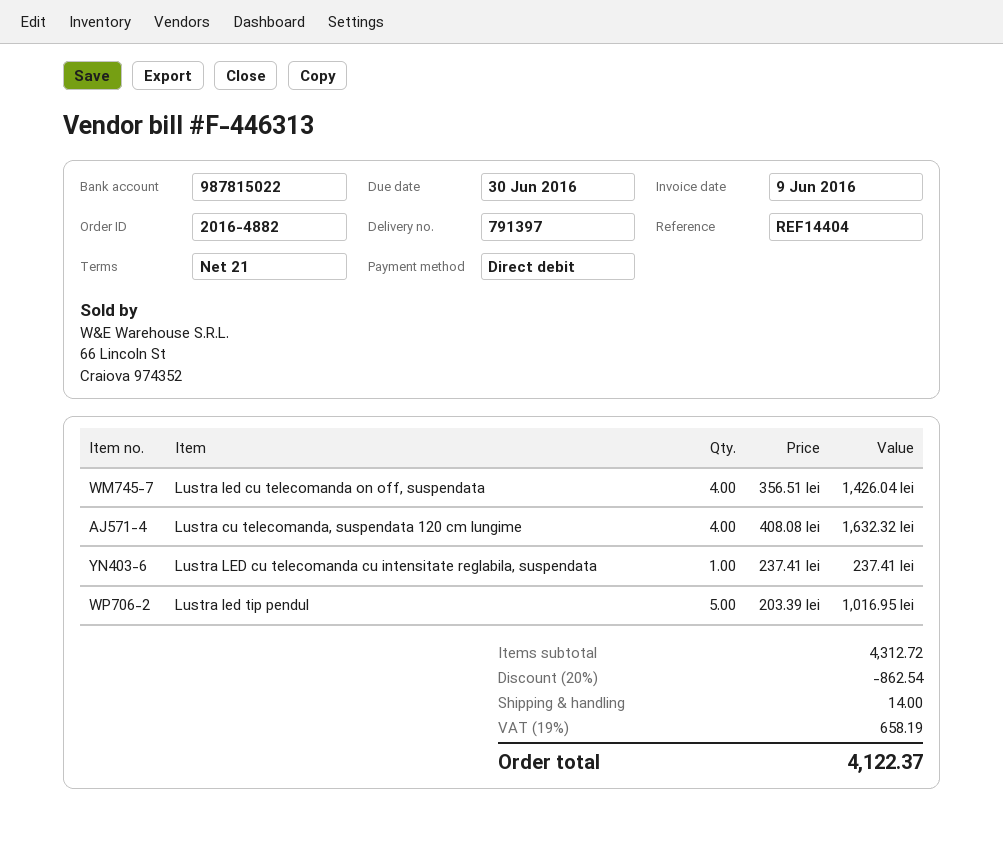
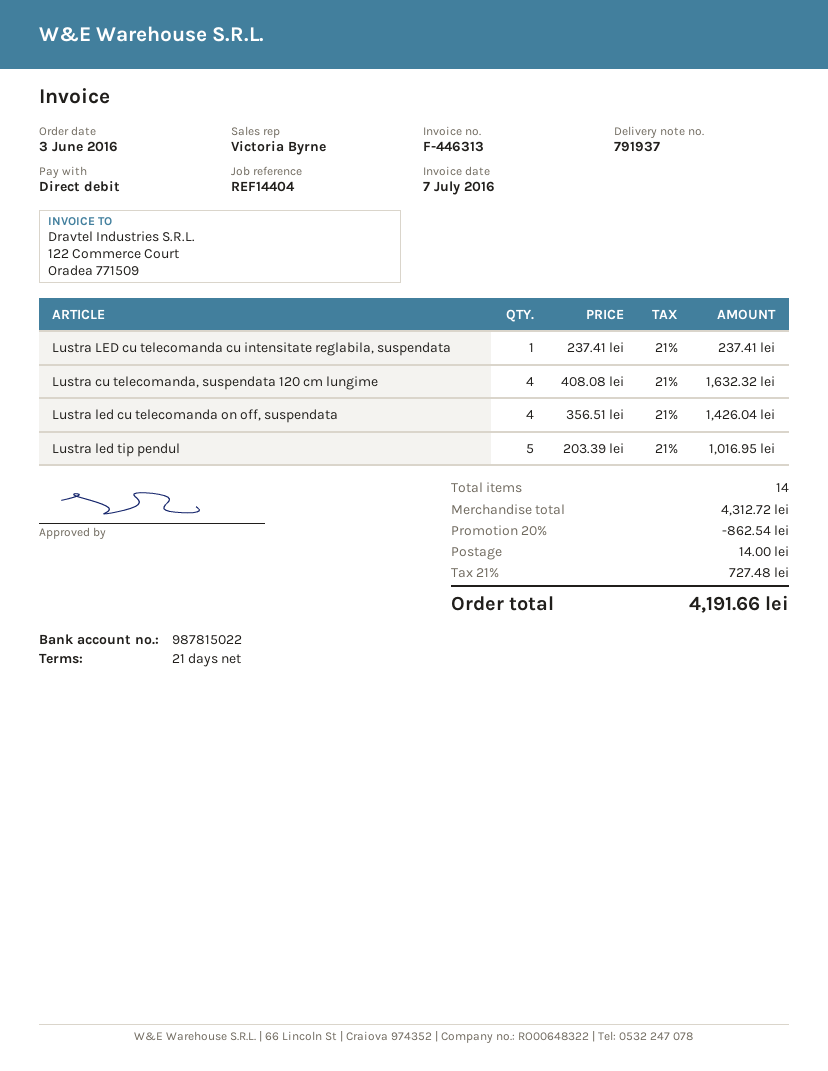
delivery note number: 791397 -> 791937
invoice date: 2016-06-09 -> 2016-07-07
tax: 19% = 658.19 -> 21% = 727.48
total: 4122.37 -> 4191.66

